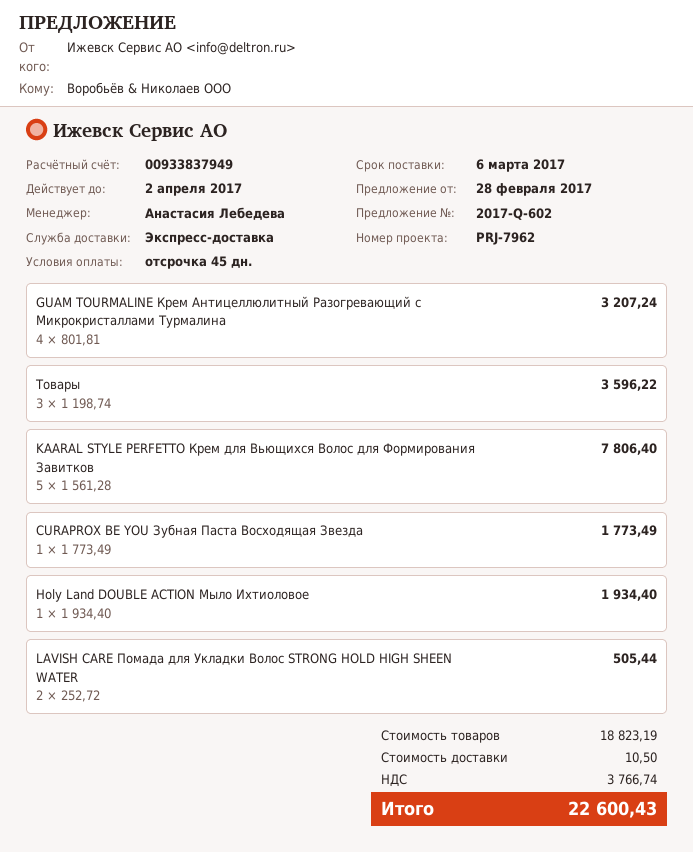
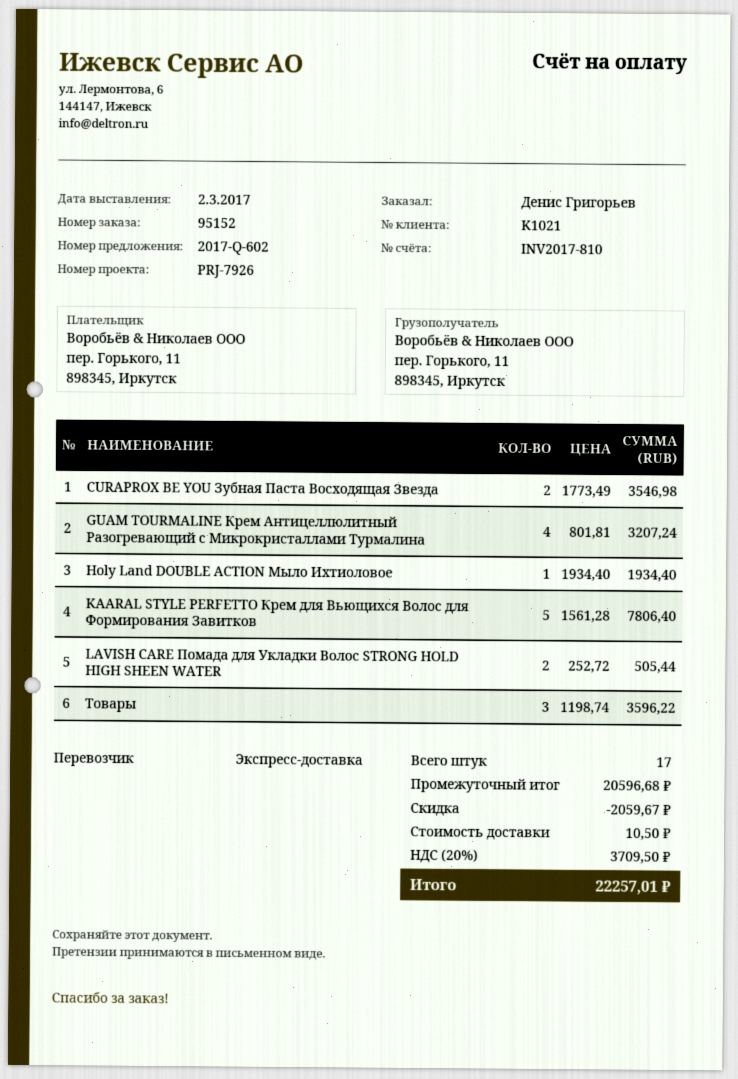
reference: PRJ-7962 -> PRJ-7926
CURAPROX BE YOU Зубная Паста Восходящая Звезда: 1 x 1773.49 = 1773.49 -> 2 x 1773.49 = 3546.98
subtotal: 18823.19 -> 20596.68
discount: none -> 2059.67
tax: 3766.74 -> 3709.50
total: 22600.43 -> 22257.01

